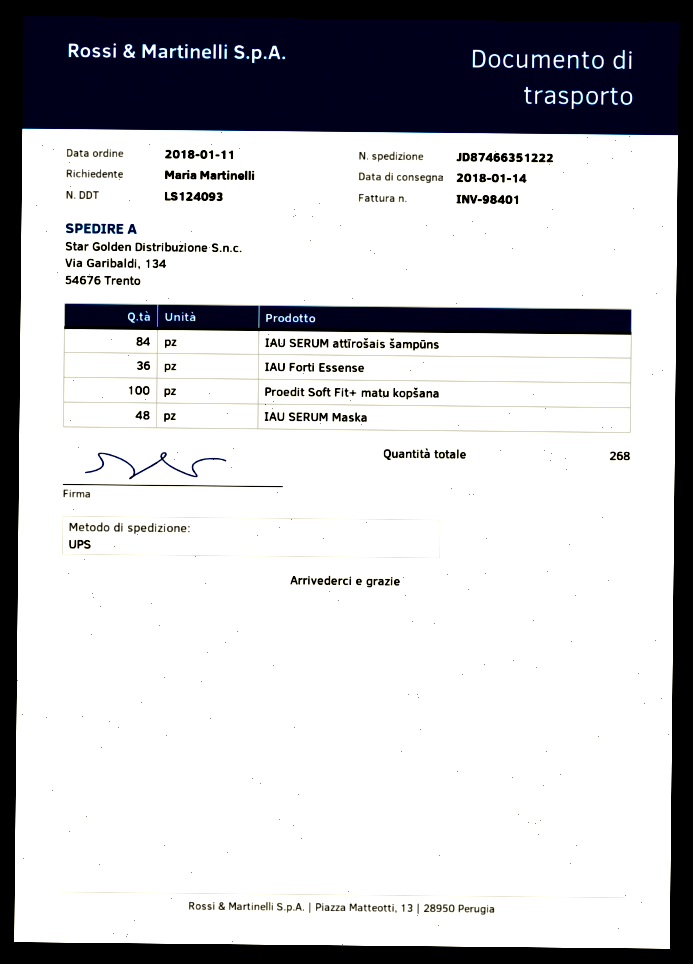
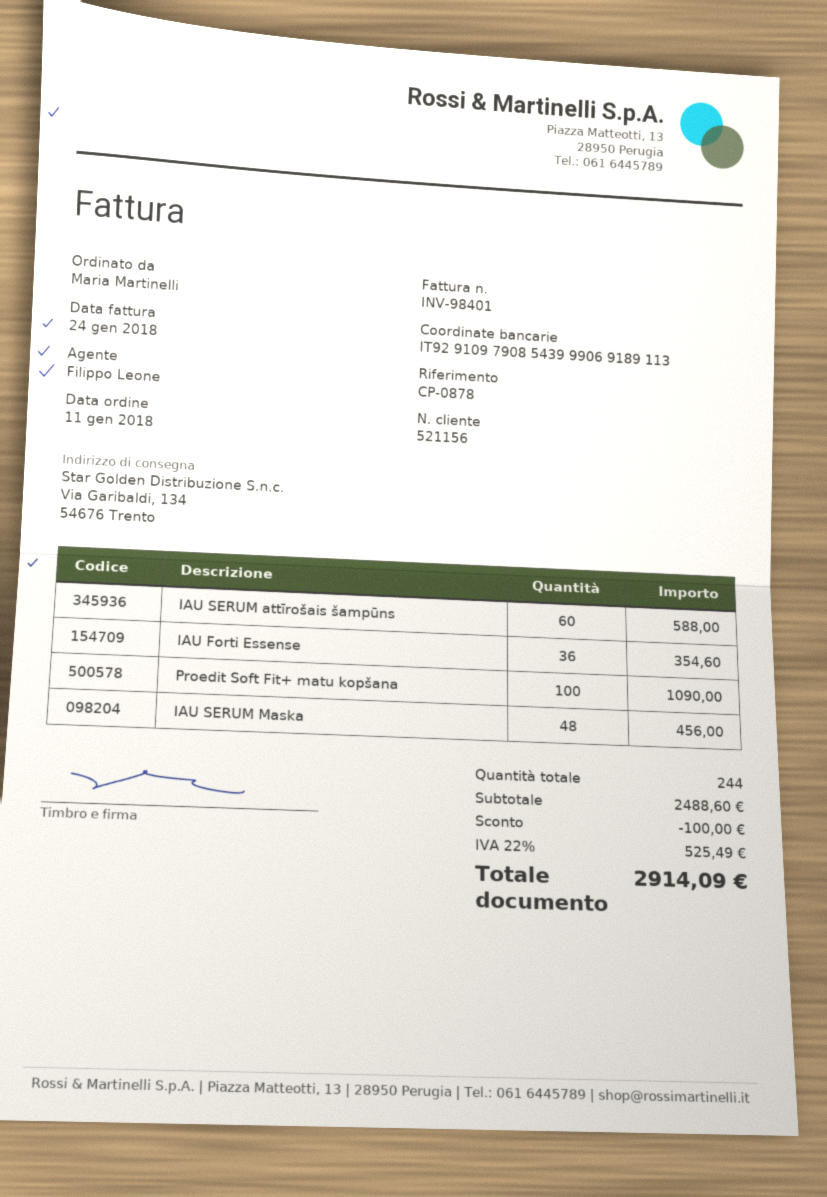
IAU SERUM attīrošais šampūns: 84 -> 60
total quantity: 268 -> 244

